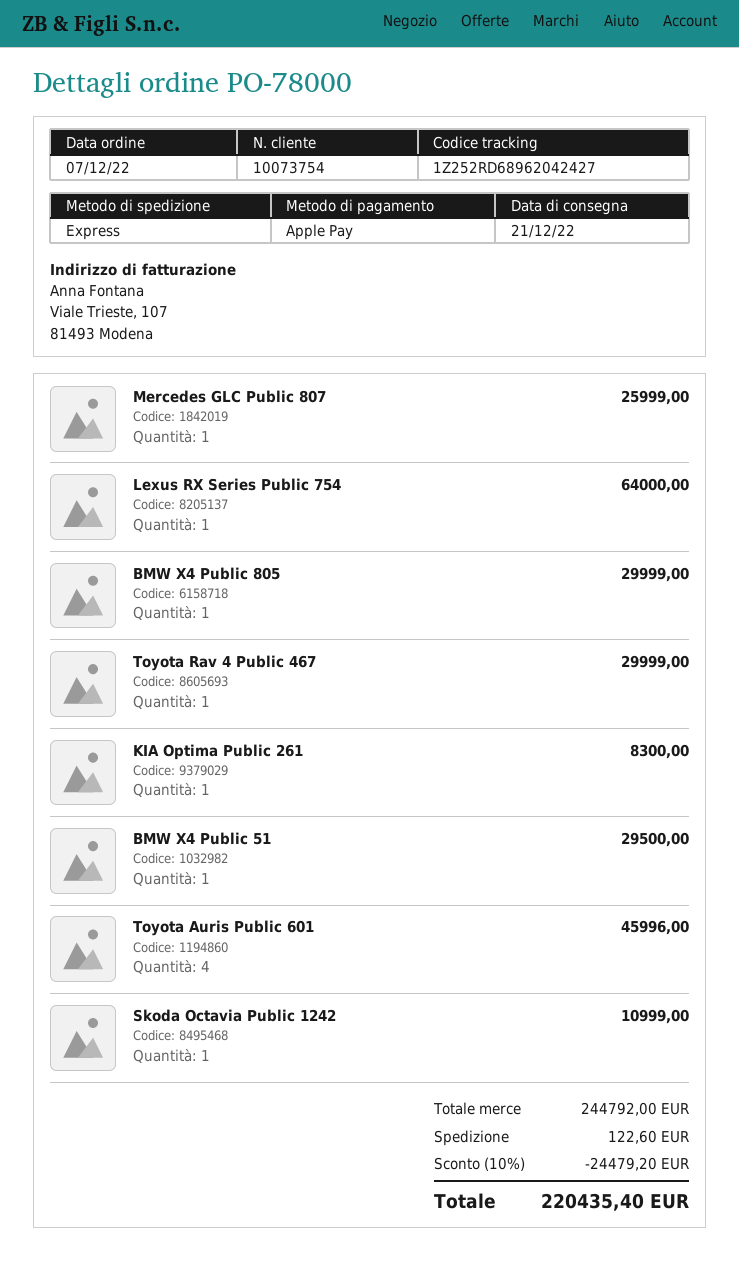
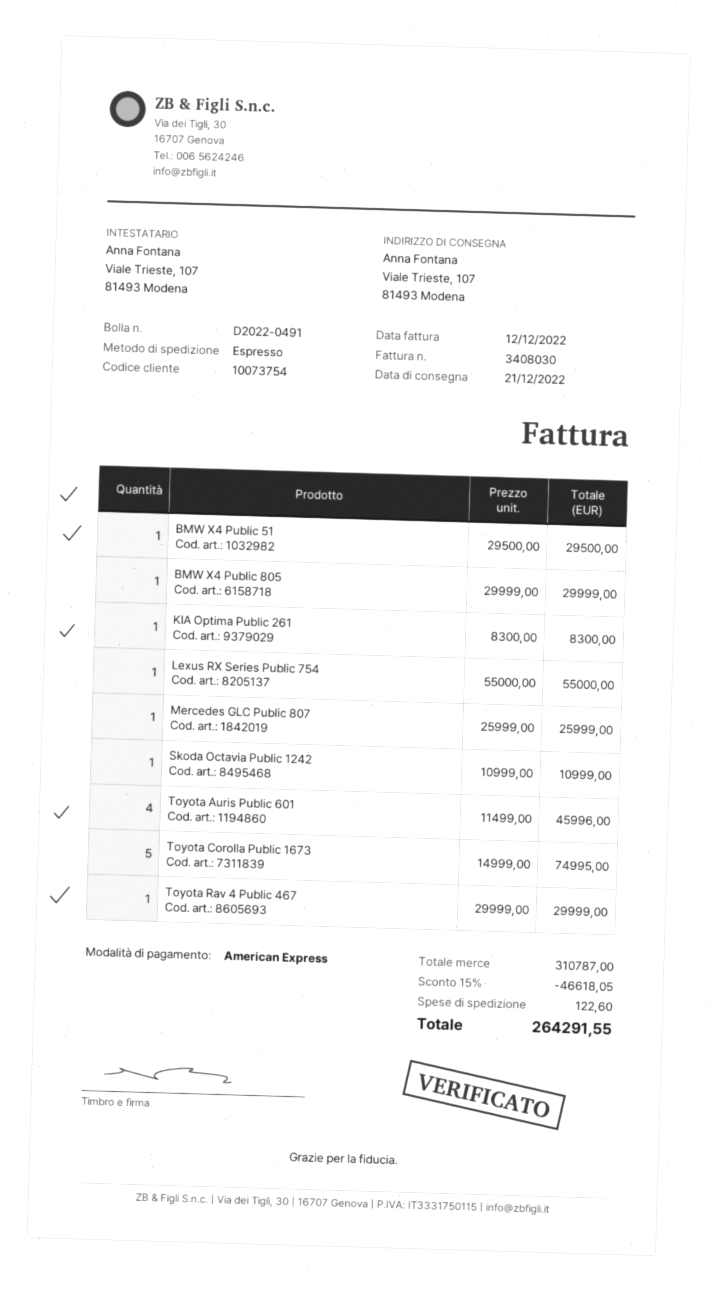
payment method: Apple Pay -> American Express
Lexus RX Series Public 754: 1 for 64000.00 -> 1 for 55000.00
Toyota Corolla Public 1673: none -> 5 for 74995.00
subtotal: 244792.00 -> 310787.00
discount: 10% = 24479.20 -> 15% = 46618.05
total: 220435.40 -> 264291.55

